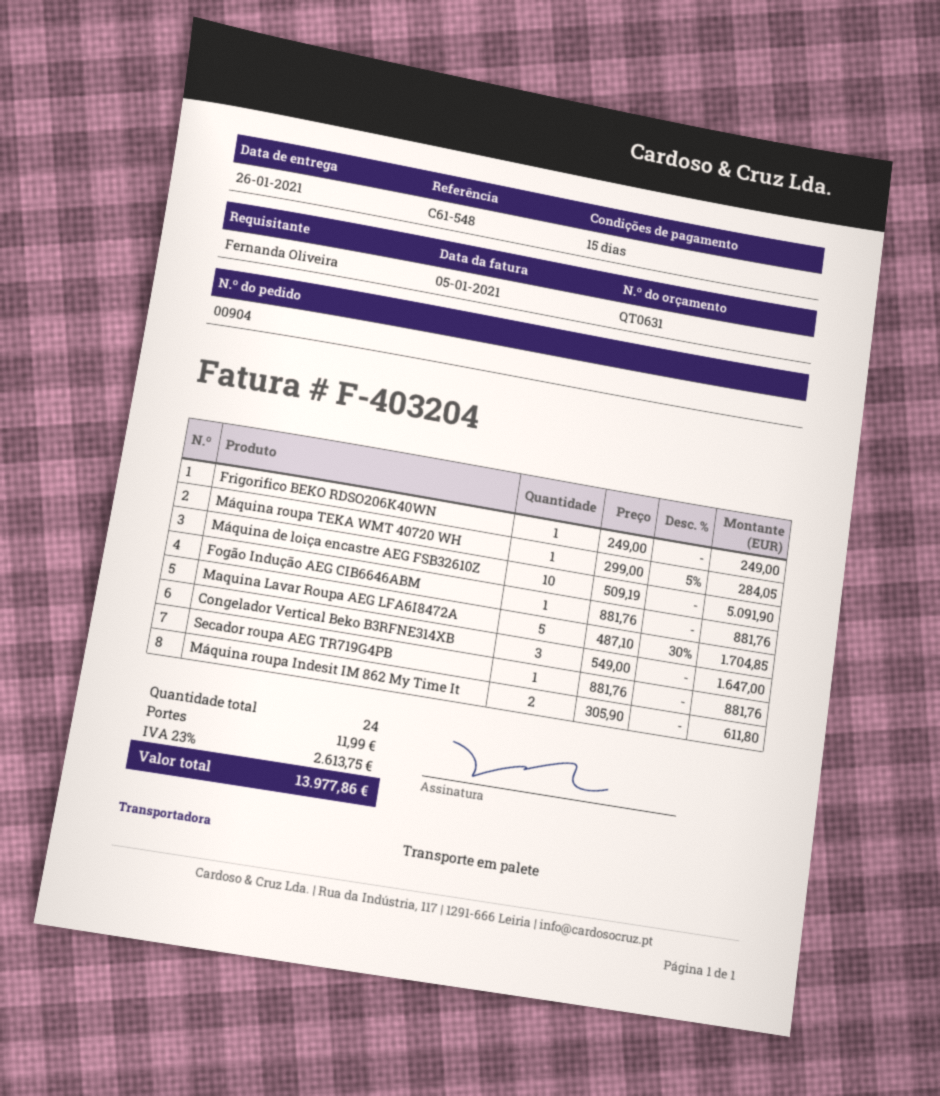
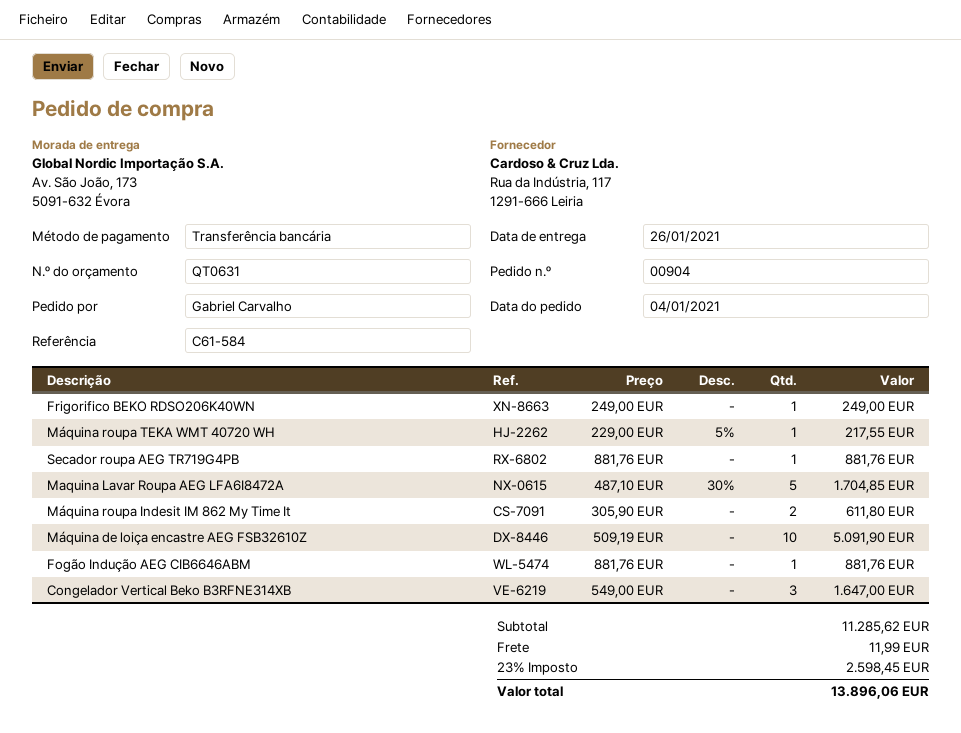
reference: C61-548 -> C61-584
ordered by: Fernanda Oliveira -> Gabriel Carvalho
Máquina roupa TEKA WMT 40720 WH: 1 x 299.00 - 5% = 284.05 -> 1 x 229.00 - 5% = 217.55
tax: 23% = 2613.75 -> 23% = 2598.45
total: 13977.86 -> 13896.06

